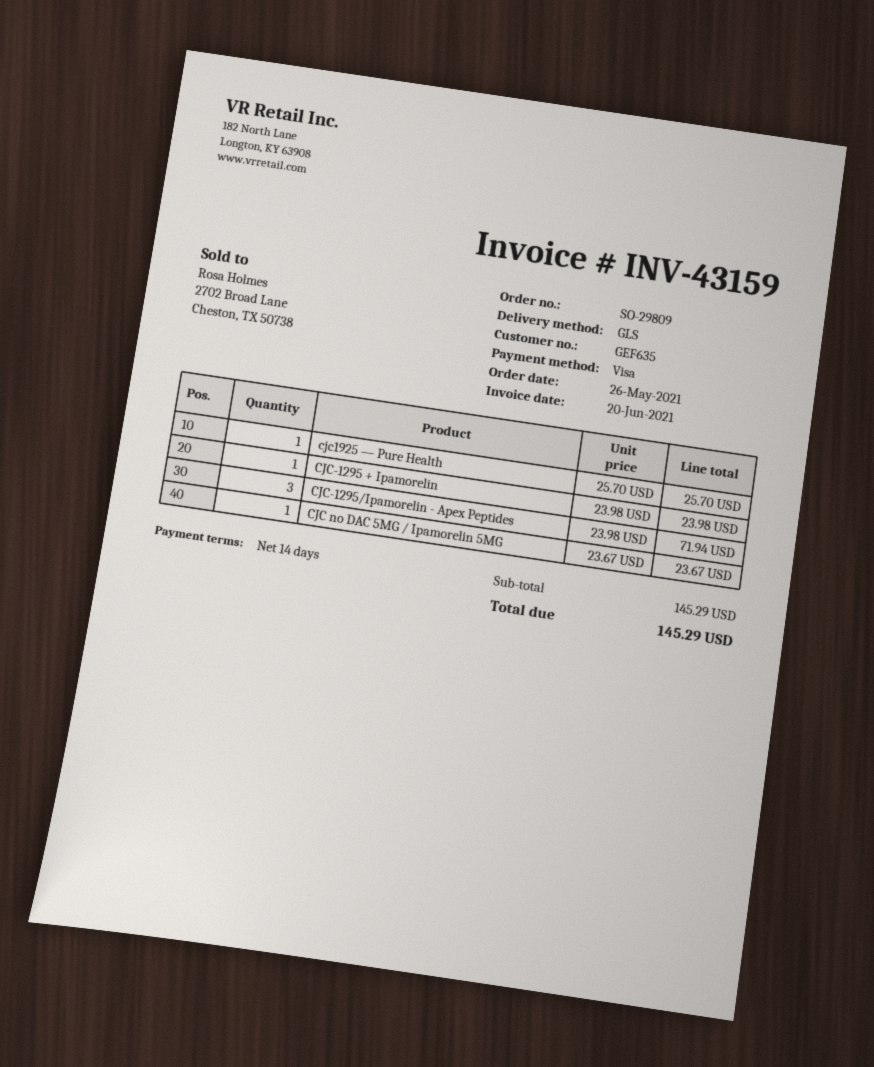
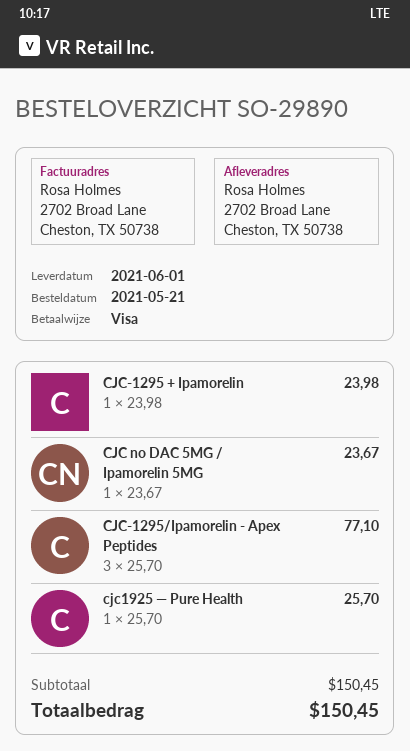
order number: SO-29809 -> SO-29890
order date: 2021-05-26 -> 2021-05-21
CJC-1295/Ipamorelin - Apex Peptides: 3 x 23.98 = 71.94 -> 3 x 25.70 = 77.10
subtotal: 145.29 -> 150.45
total: 145.29 -> 150.45

